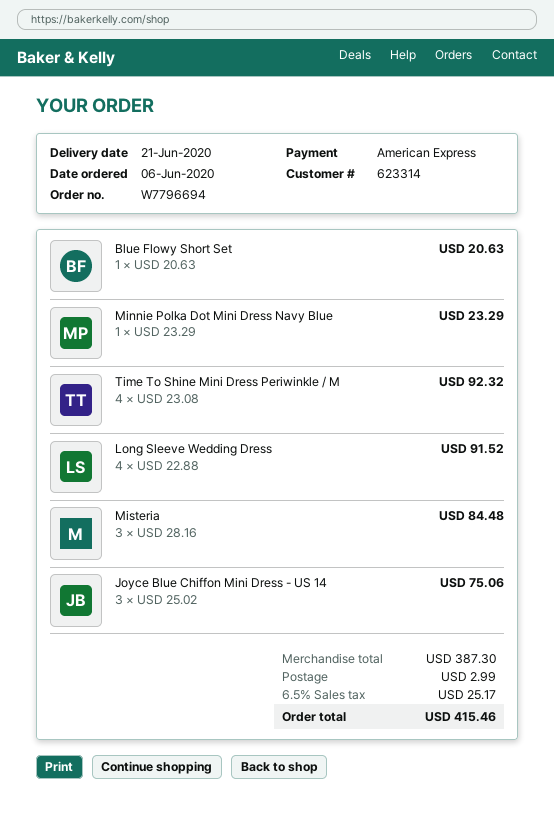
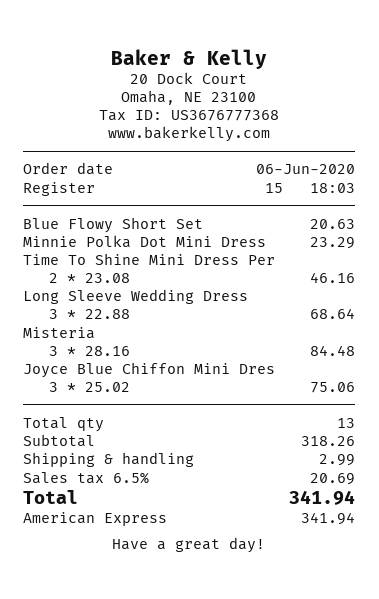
Time To Shine Mini Dress Periwinkle / M: 4 x 23.08 = 92.32 -> 2 x 23.08 = 46.16
Long Sleeve Wedding Dress: 4 x 22.88 = 91.52 -> 3 x 22.88 = 68.64
subtotal: 387.30 -> 318.26
tax: 6.5% = 25.17 -> 6.5% = 20.69
total: 415.46 -> 341.94

